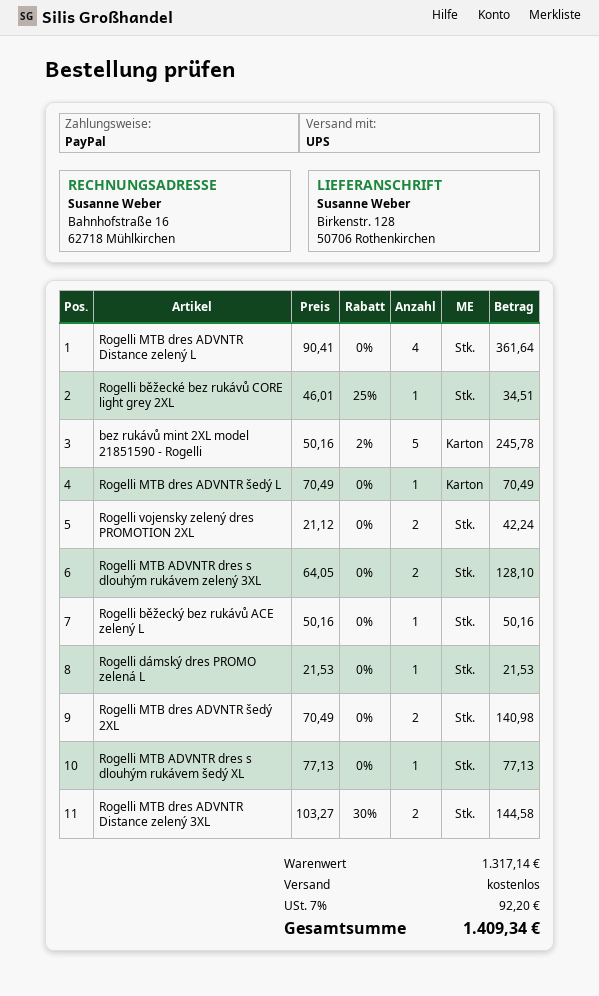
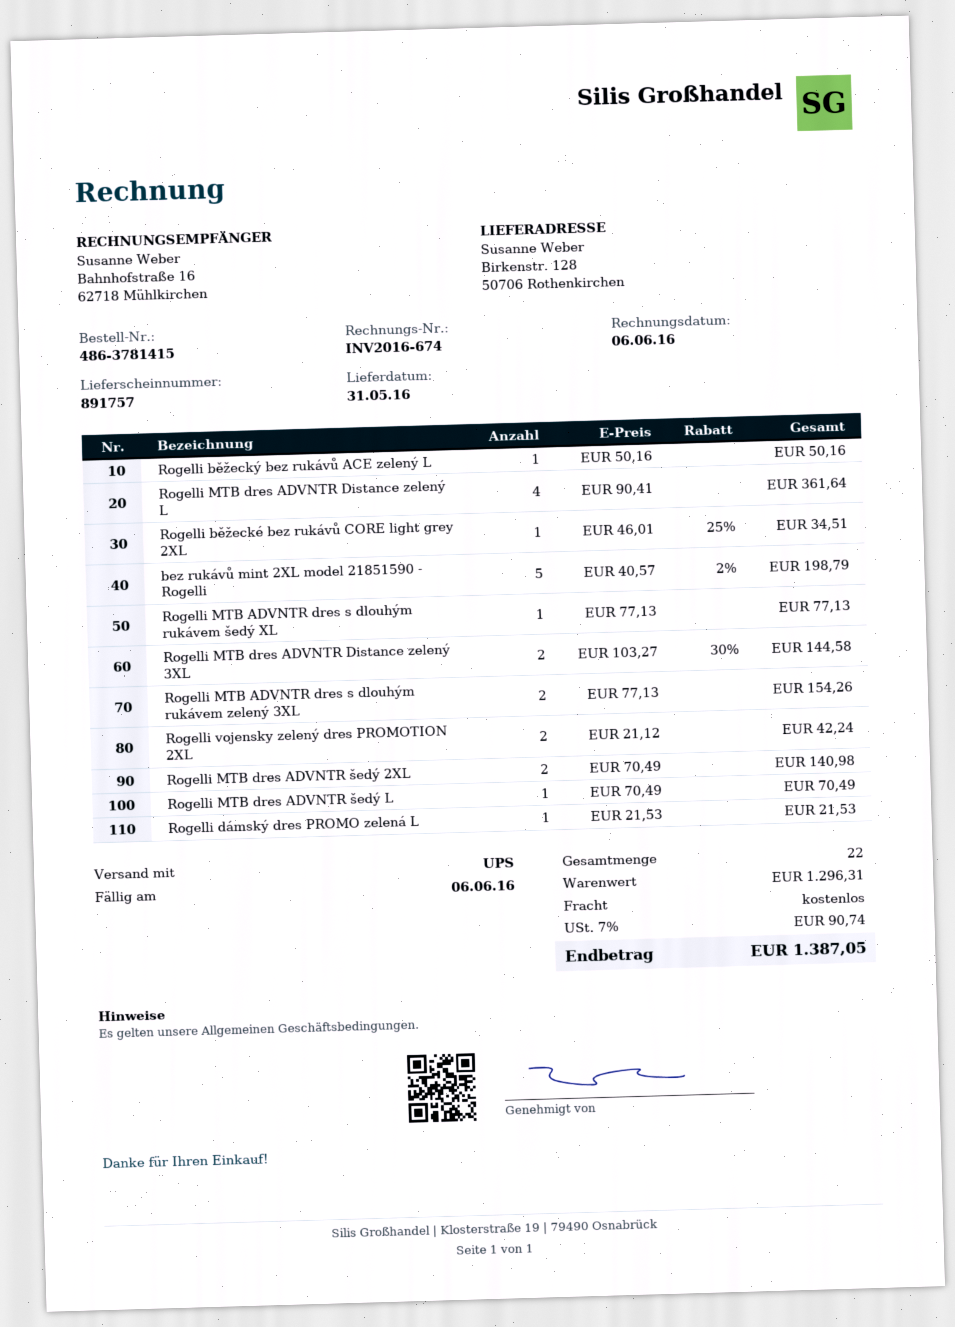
bez rukávů mint 2XL model 21851590 - Rogelli: 5 x 50.16 - 2% = 245.78 -> 5 x 40.57 - 2% = 198.79
Rogelli MTB ADVNTR dres s dlouhým rukávem zelený 3XL: 2 x 64.05 = 128.10 -> 2 x 77.13 = 154.26
subtotal: 1317.14 -> 1296.31
tax: 7% = 92.20 -> 7% = 90.74
total: 1409.34 -> 1387.05

